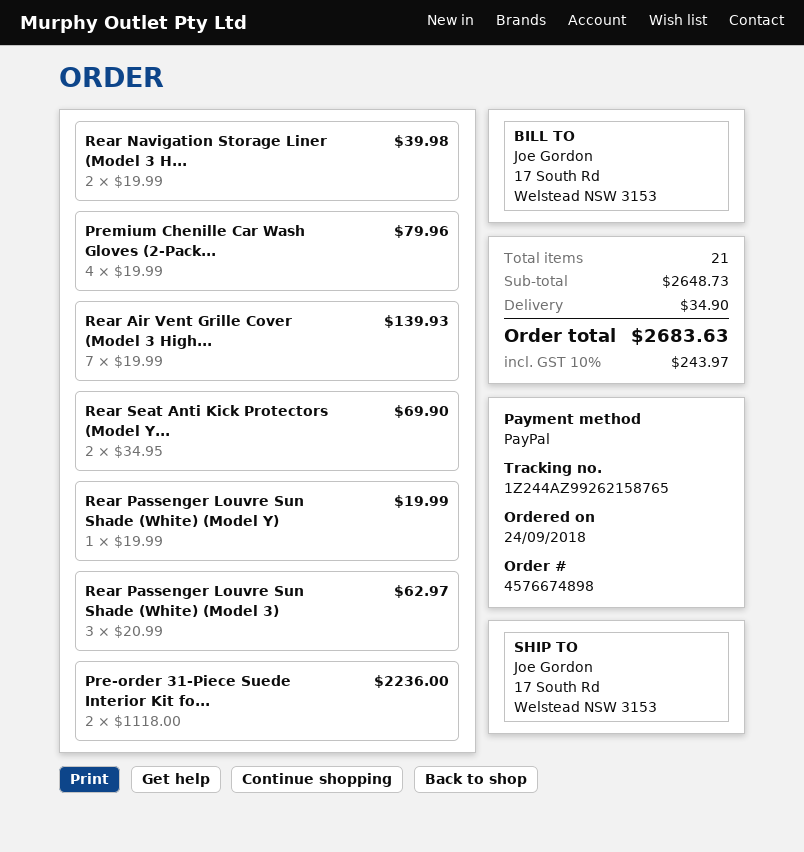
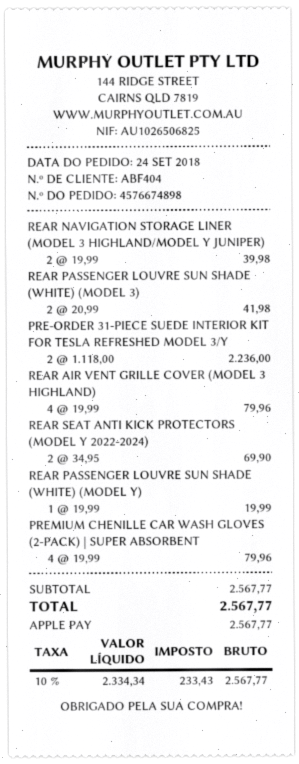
payment method: PayPal -> Apple Pay
Rear Air Vent Grille Cover (Model 3 High...: 7 x 19.99 = 139.93 -> 4 x 19.99 = 79.96
Rear Passenger Louvre Sun Shade (White) (Model 3): 3 x 20.99 = 62.97 -> 2 x 20.99 = 41.98
subtotal: 2648.73 -> 2567.77
shipping: 34.90 -> none
tax: 10% = 243.97 -> 10% = 233.43
total: 2683.63 -> 2567.77

